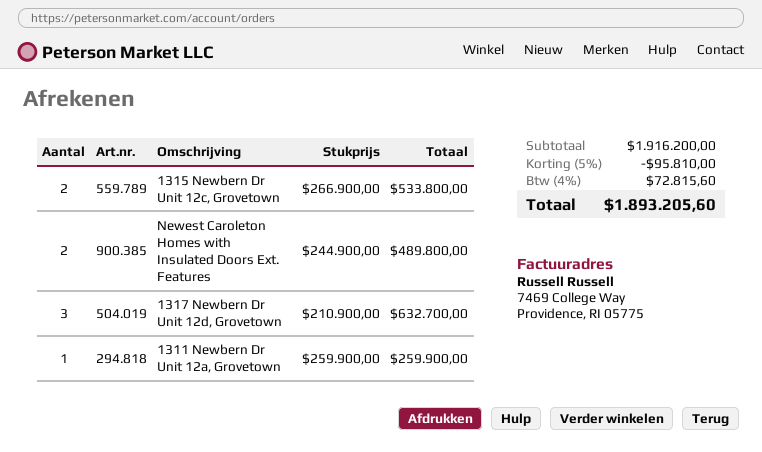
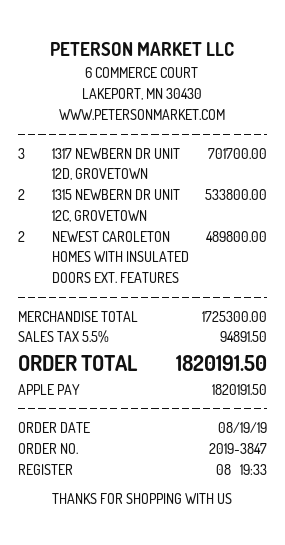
1317 Newbern Dr Unit 12d, Grovetown: 3 for 632700.00 -> 3 for 701700.00
1311 Newbern Dr Unit 12a, Grovetown: 1 for 259900.00 -> none
subtotal: 1916200.00 -> 1725300.00
discount: 5% = 95810.00 -> none
tax: 4% = 72815.60 -> 5.5% = 94891.50
total: 1893205.60 -> 1820191.50

